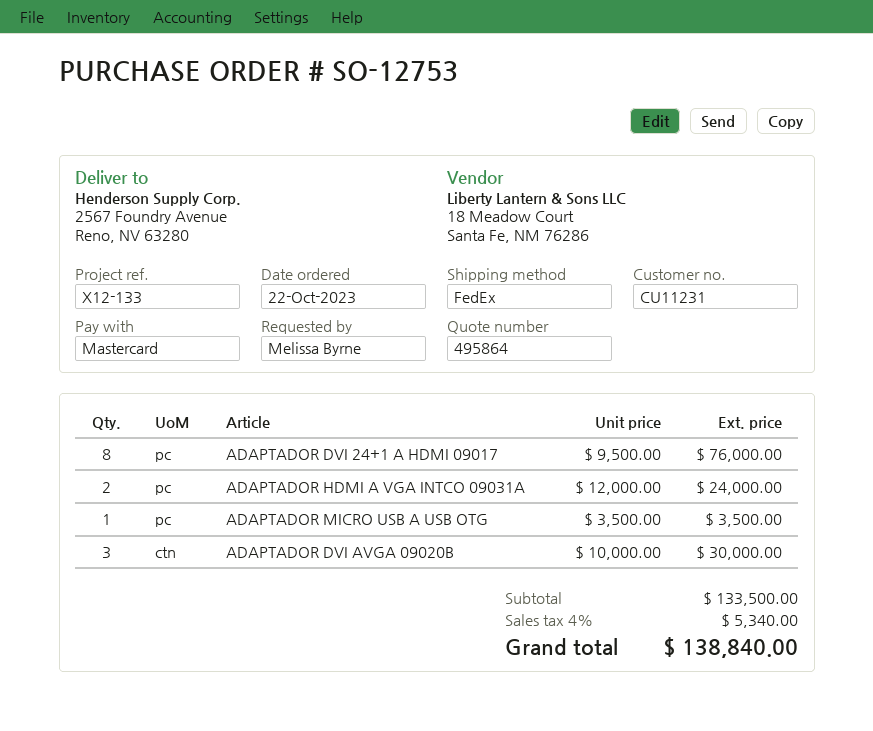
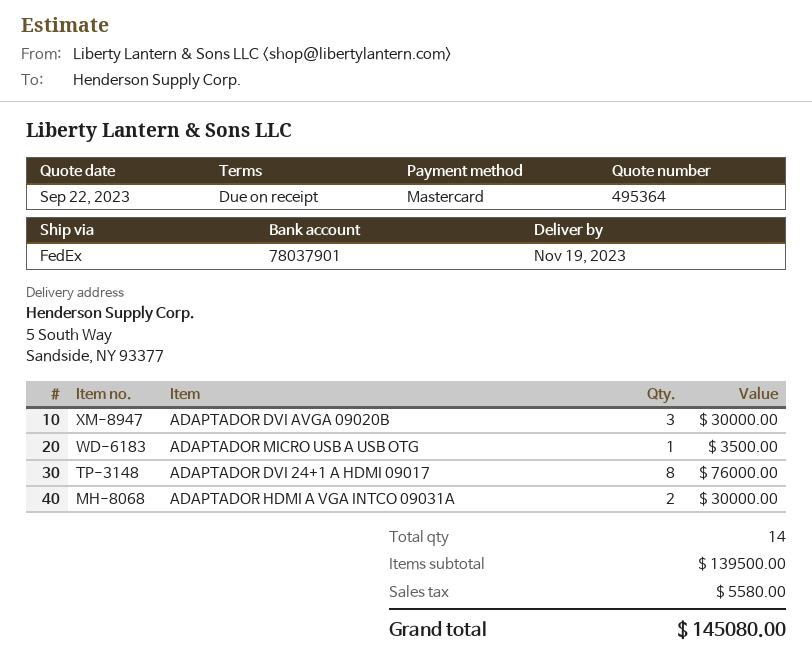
quote number: 495864 -> 495364
ship to: 2567 Foundry Avenue, Reno, NV 63280 -> 5 South Way, Sandside, NY 93377
ADAPTADOR HDMI A VGA INTCO 09031A: 2 for 24000.00 -> 2 for 30000.00
subtotal: 133500.00 -> 139500.00
tax: 5340.00 -> 5580.00
total: 138840.00 -> 145080.00

